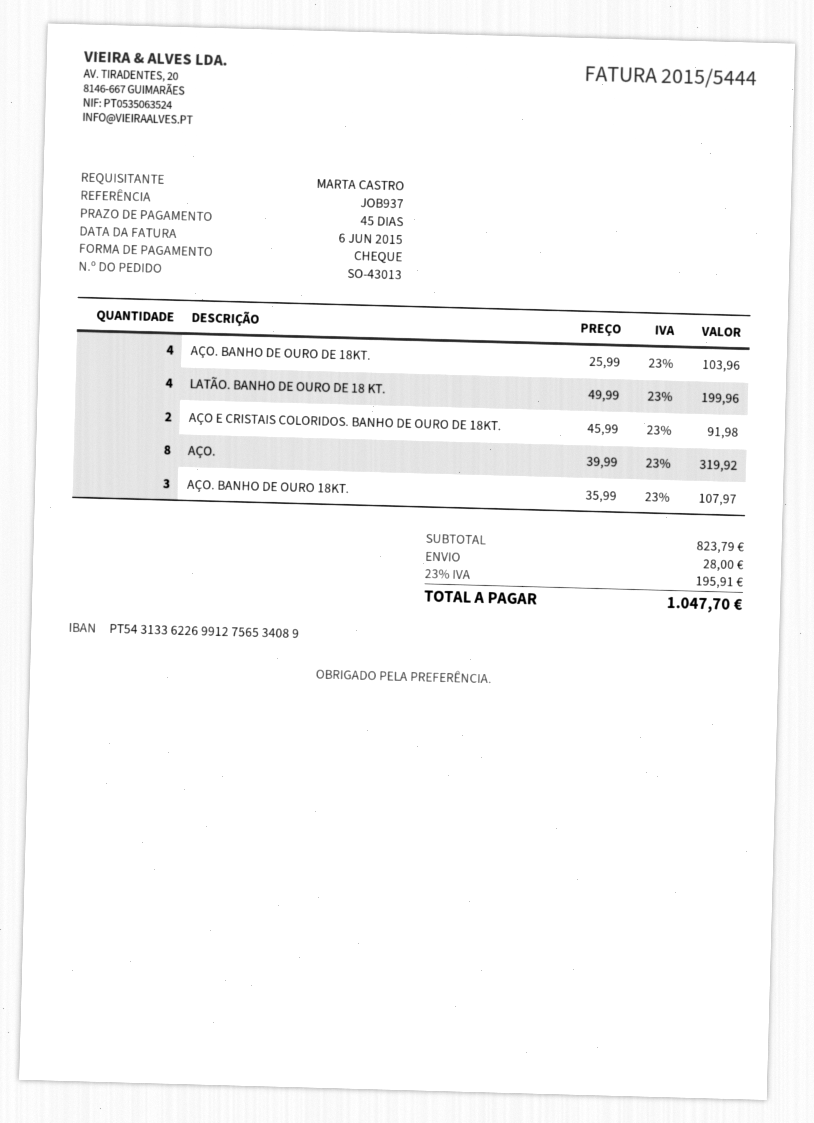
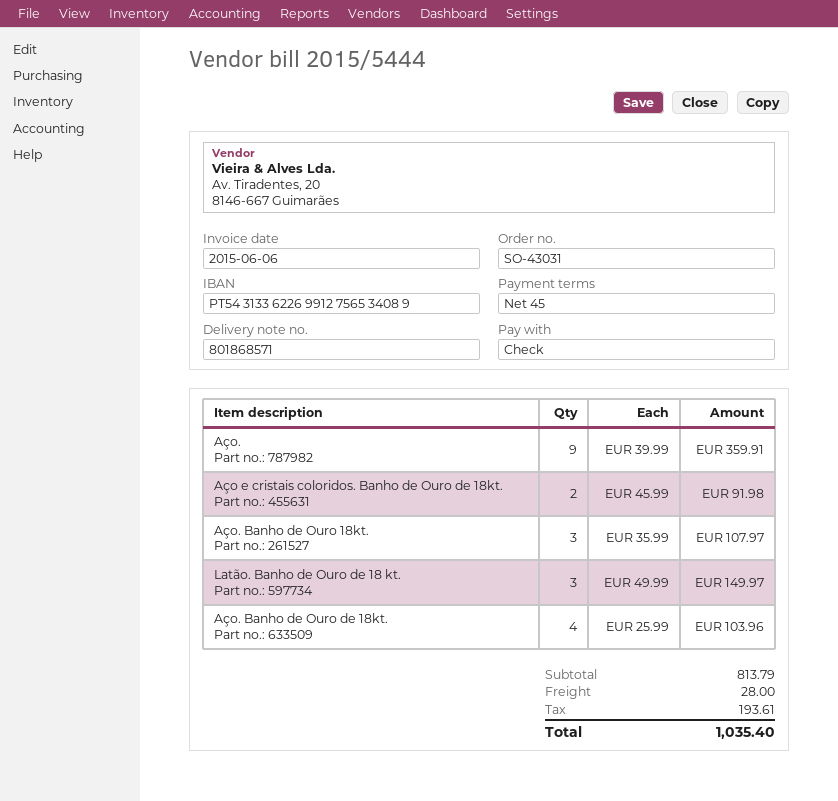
order number: SO-43013 -> SO-43031
LATÃO. BANHO DE OURO DE 18 KT.: 4 x 49.99 = 199.96 -> 3 x 49.99 = 149.97
AÇO.: 8 x 39.99 = 319.92 -> 9 x 39.99 = 359.91
subtotal: 823.79 -> 813.79
tax: 195.91 -> 193.61
total: 1047.70 -> 1035.40

